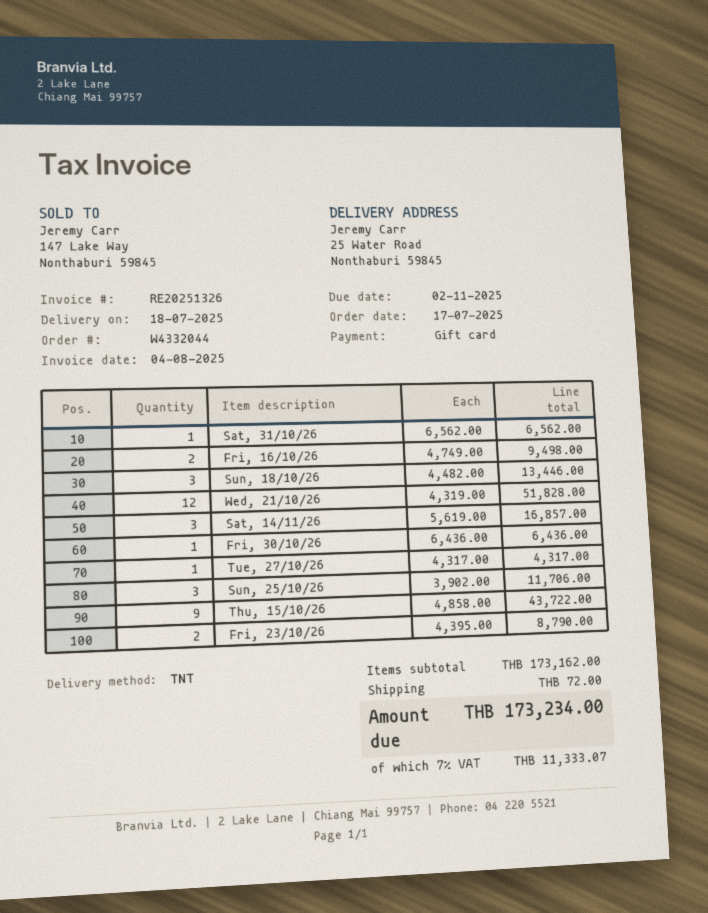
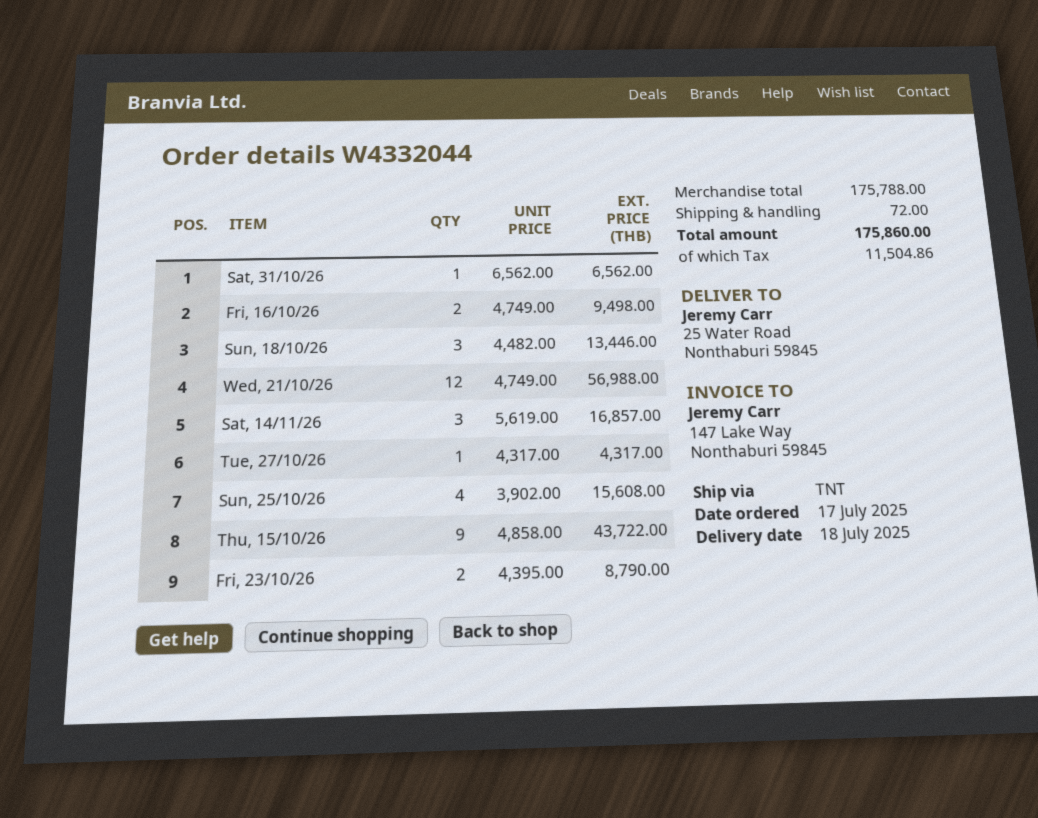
Wed, 21/10/26: 12 x 4319.00 = 51828.00 -> 12 x 4749.00 = 56988.00
Fri, 30/10/26: 1 x 6436.00 = 6436.00 -> none
Sun, 25/10/26: 3 x 3902.00 = 11706.00 -> 4 x 3902.00 = 15608.00
subtotal: 173162.00 -> 175788.00
tax: 11333.07 -> 11504.86
total: 173234.00 -> 175860.00

